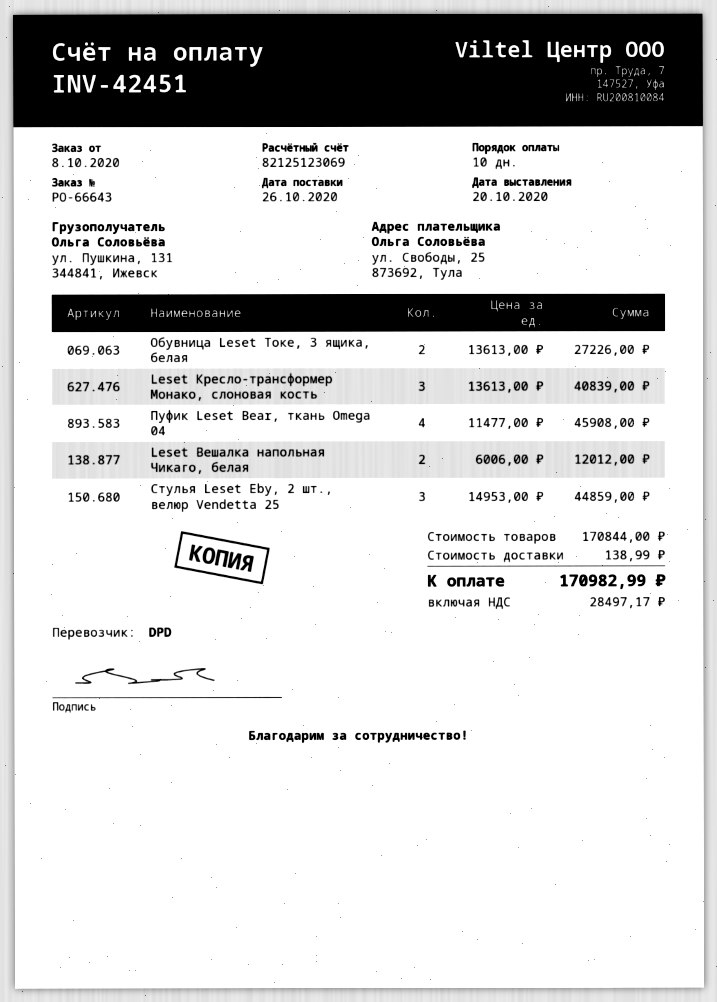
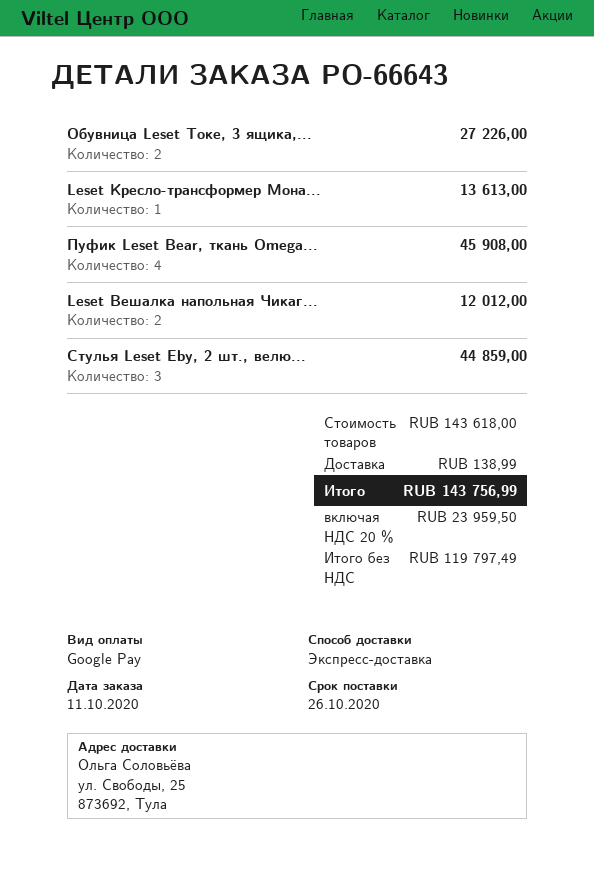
order date: 2020-10-08 -> 2020-10-11
shipping method: DPD -> express
ship to: ул. Пушкина, 131, 344841, Ижевск -> ул. Свободы, 25, 873692, Тула
Leset Кресло-трансформер Монако, слоновая кость: 3 for 40839.00 -> 1 for 13613.00
subtotal: 170844.00 -> 143618.00
tax: 28497.17 -> 23959.50
total: 170982.99 -> 143756.99

